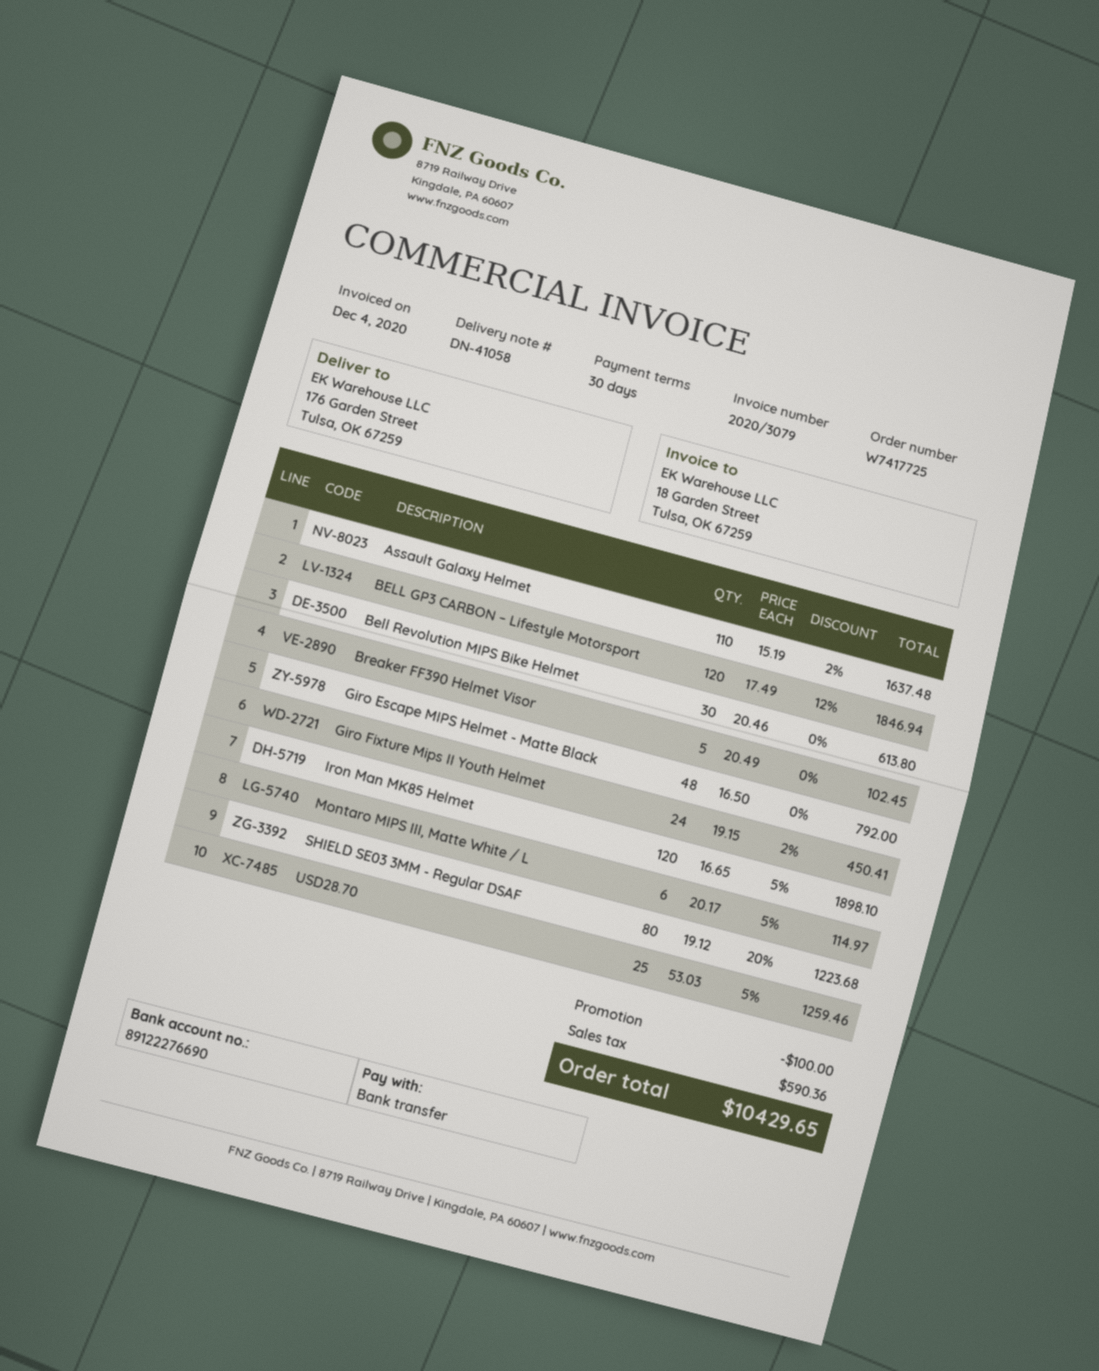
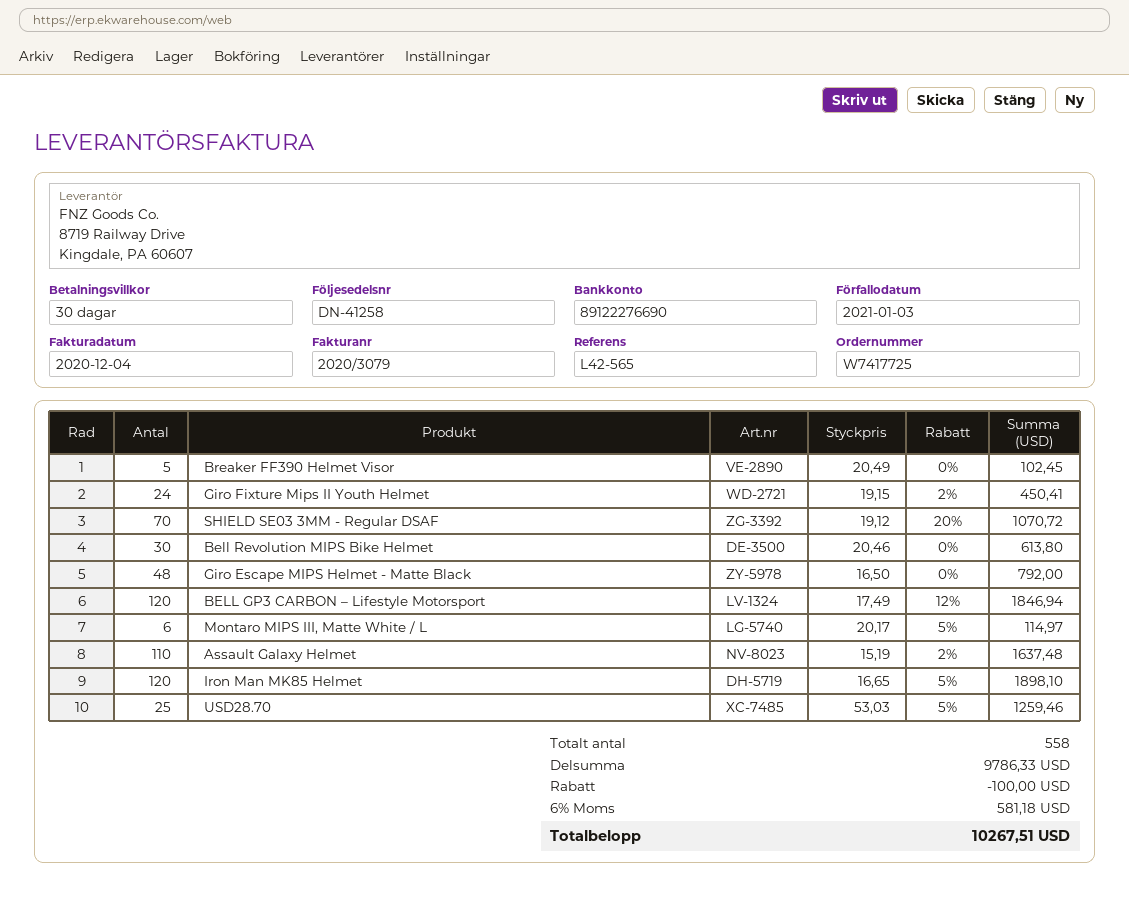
delivery note number: DN-41058 -> DN-41258
SHIELD SE03 3MM - Regular DSAF: 80 x 19.12 - 20% = 1223.68 -> 70 x 19.12 - 20% = 1070.72
tax: 590.36 -> 581.18
total: 10429.65 -> 10267.51

